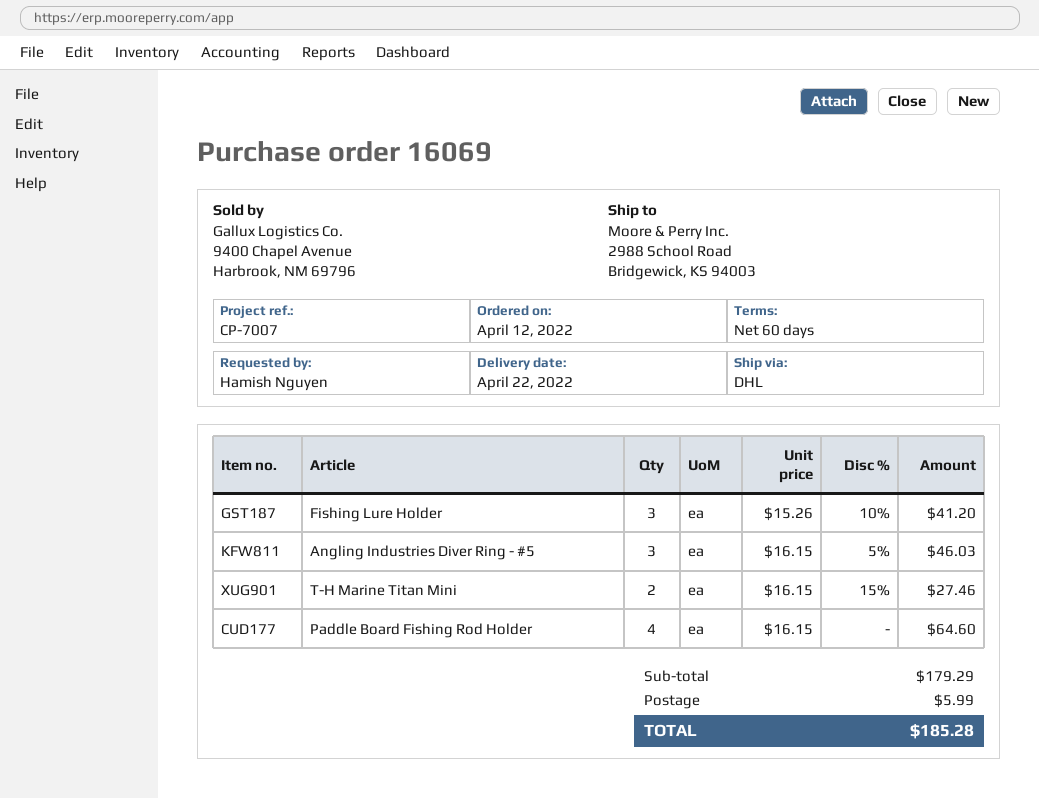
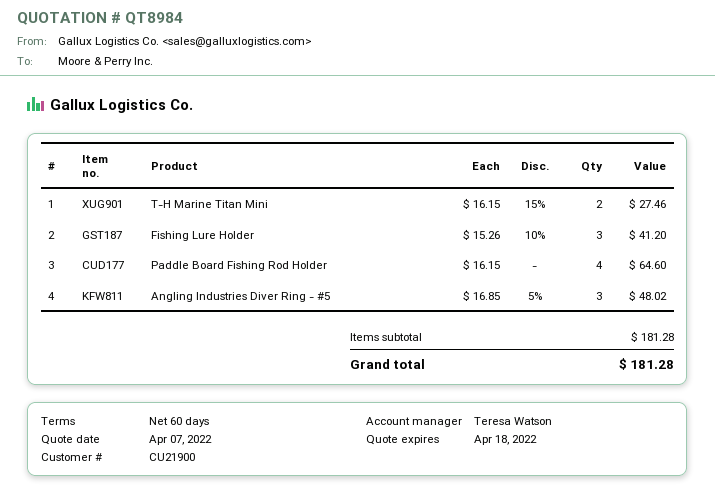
Angling Industries Diver Ring - #5: 3 x 16.15 - 5% = 46.03 -> 3 x 16.85 - 5% = 48.02
subtotal: 179.29 -> 181.28
shipping: 5.99 -> none
total: 185.28 -> 181.28

